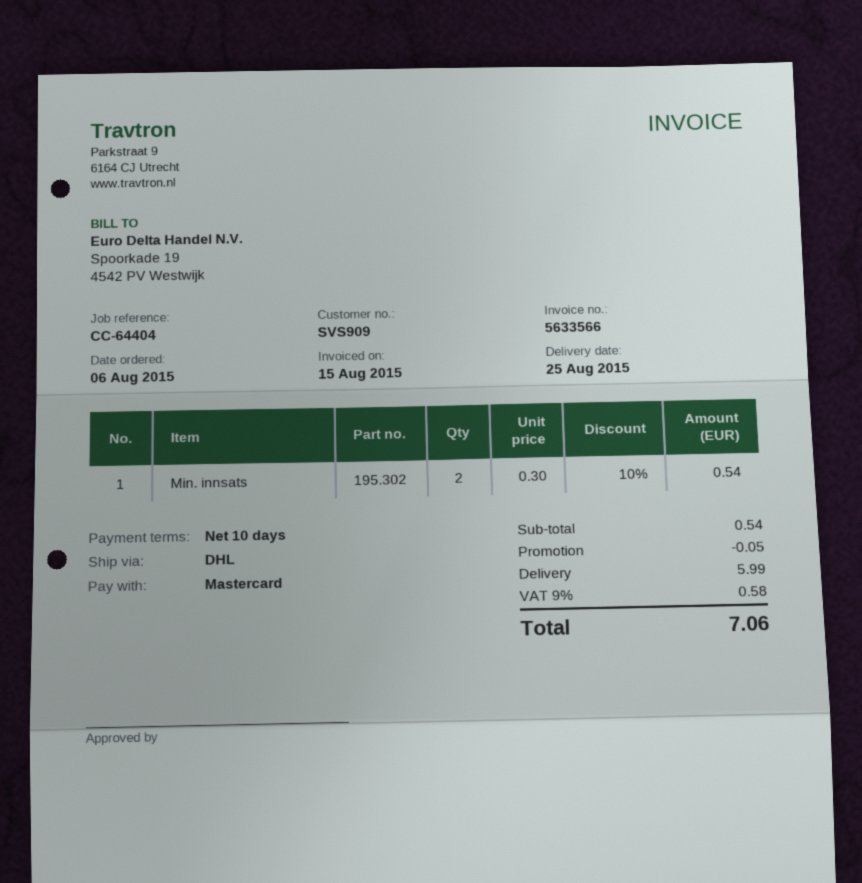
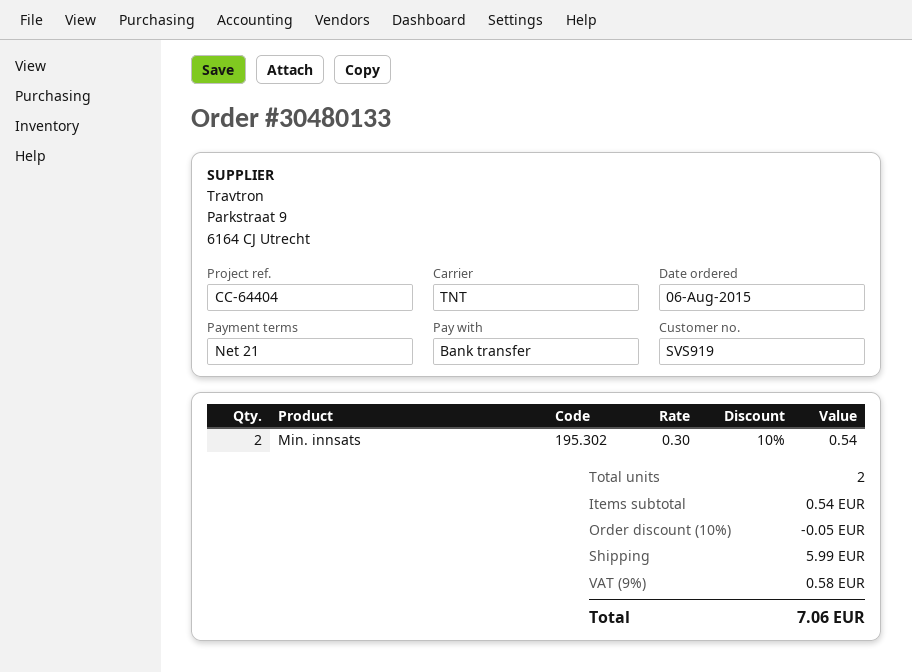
payment terms: 10 days -> 21 days
customer number: SVS909 -> SVS919
payment method: Mastercard -> bank transfer
shipping method: DHL -> TNT

